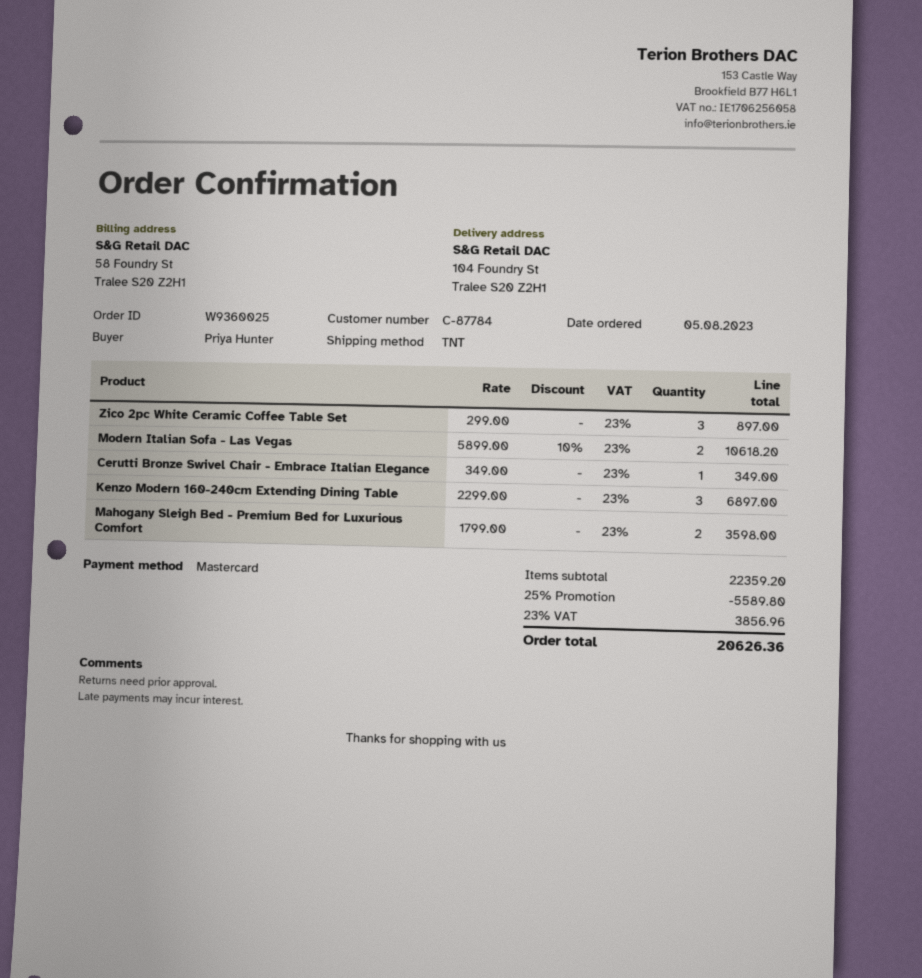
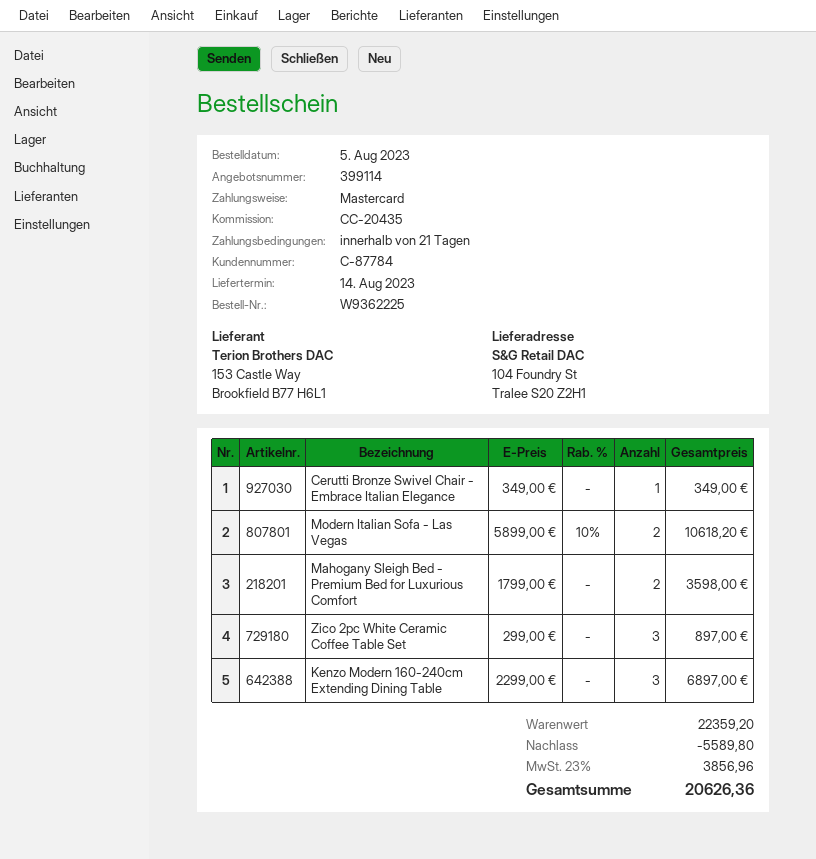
order number: W9360025 -> W9362225

